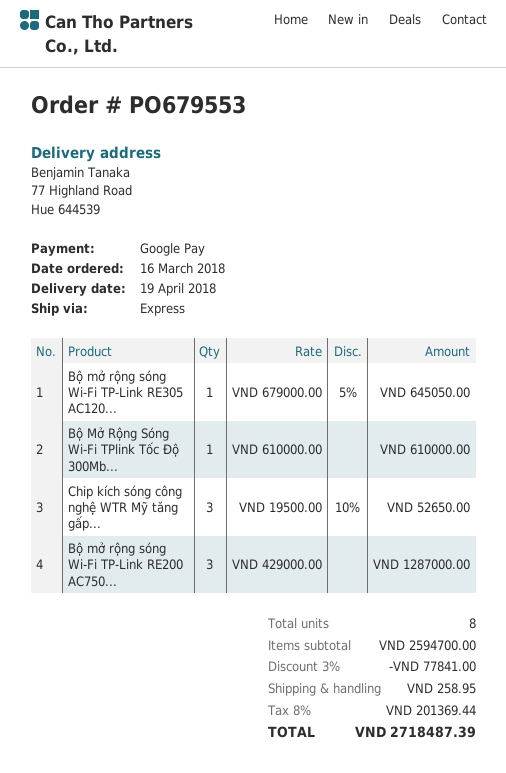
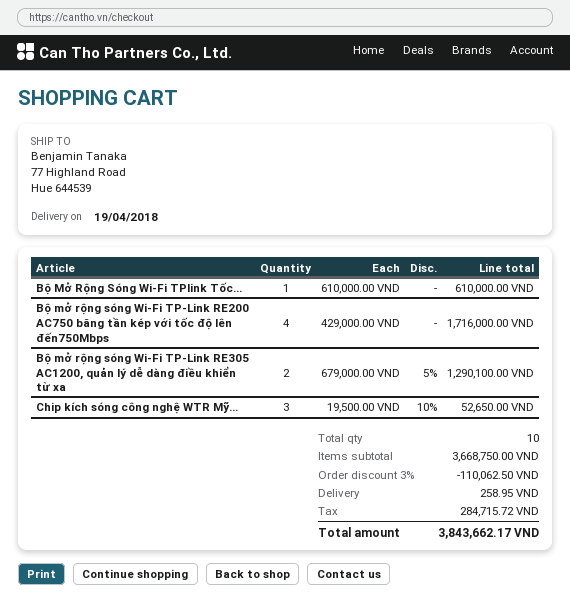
Bộ mở rộng sóng Wi-Fi TP-Link RE305 AC120...: 1 x 679000.00 - 5% = 645050.00 -> 2 x 679000.00 - 5% = 1290100.00
Bộ mở rộng sóng Wi-Fi TP-Link RE200 AC750...: 3 x 429000.00 = 1287000.00 -> 4 x 429000.00 = 1716000.00
total quantity: 8 -> 10
subtotal: 2594700.00 -> 3668750.00
discount: 3% = 77841.00 -> 3% = 110062.50
tax: 201369.44 -> 284715.72
total: 2718487.39 -> 3843662.17

